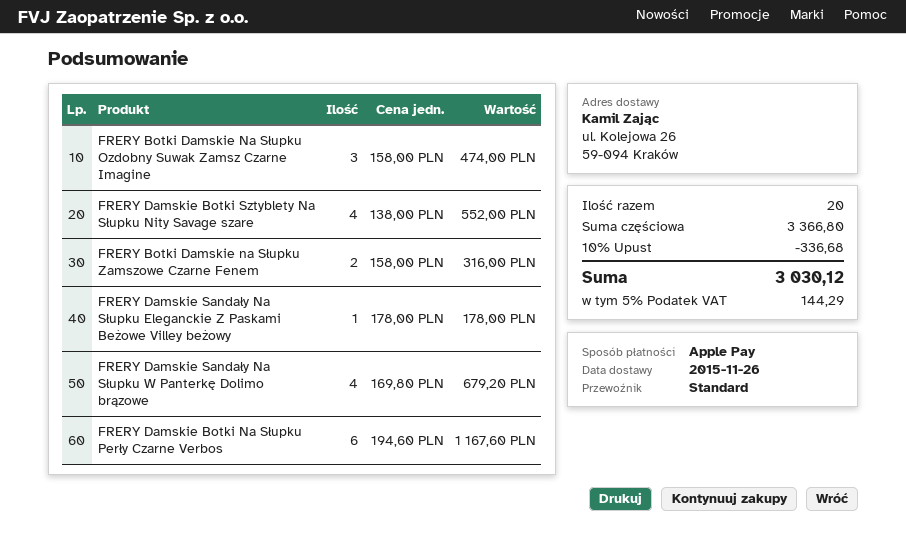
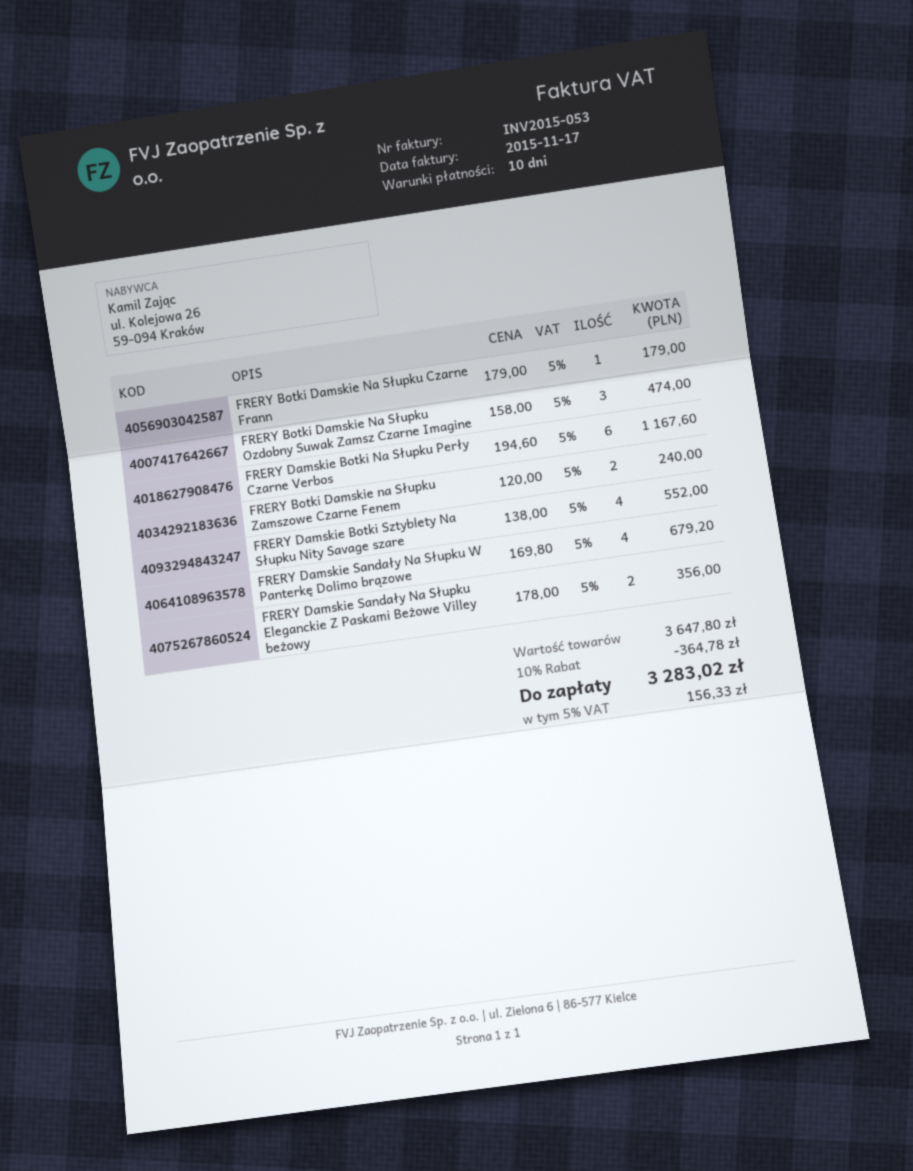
FRERY Botki Damskie na Słupku Zamszowe Czarne Fenem: 2 x 158.00 = 316.00 -> 2 x 120.00 = 240.00
FRERY Damskie Sandały Na Słupku Eleganckie Z Paskami Beżowe Villey beżowy: 1 x 178.00 = 178.00 -> 2 x 178.00 = 356.00
FRERY Botki Damskie Na Słupku Czarne Frann: none -> 1 x 179.00 = 179.00
subtotal: 3366.80 -> 3647.80
discount: 10% = 336.68 -> 10% = 364.78
tax: 5% = 144.29 -> 5% = 156.33
total: 3030.12 -> 3283.02

